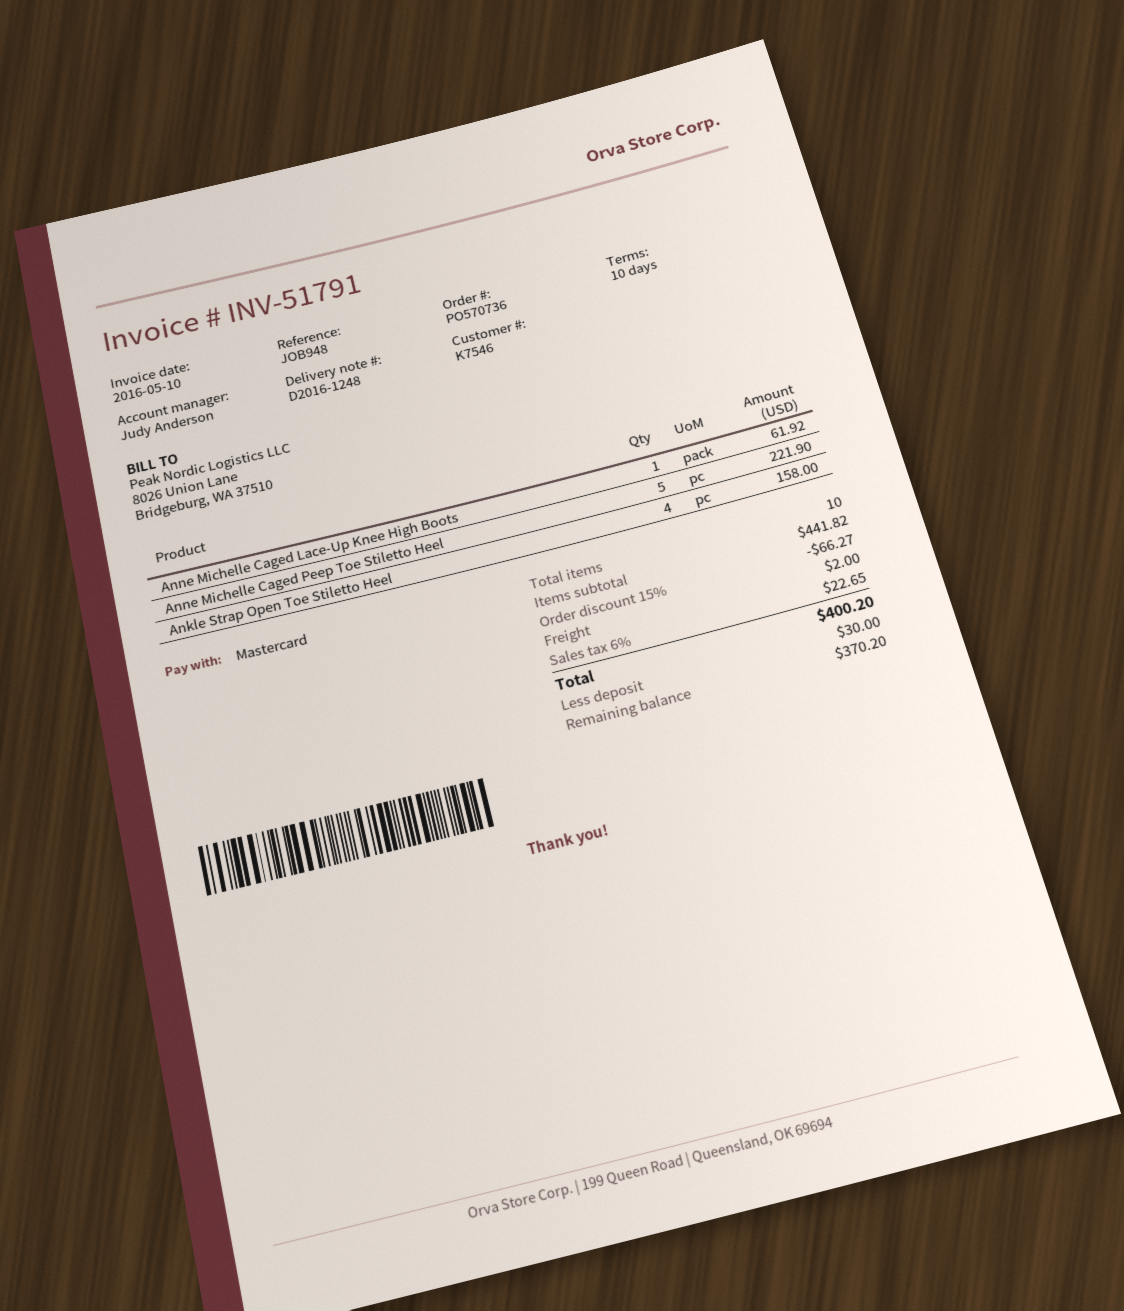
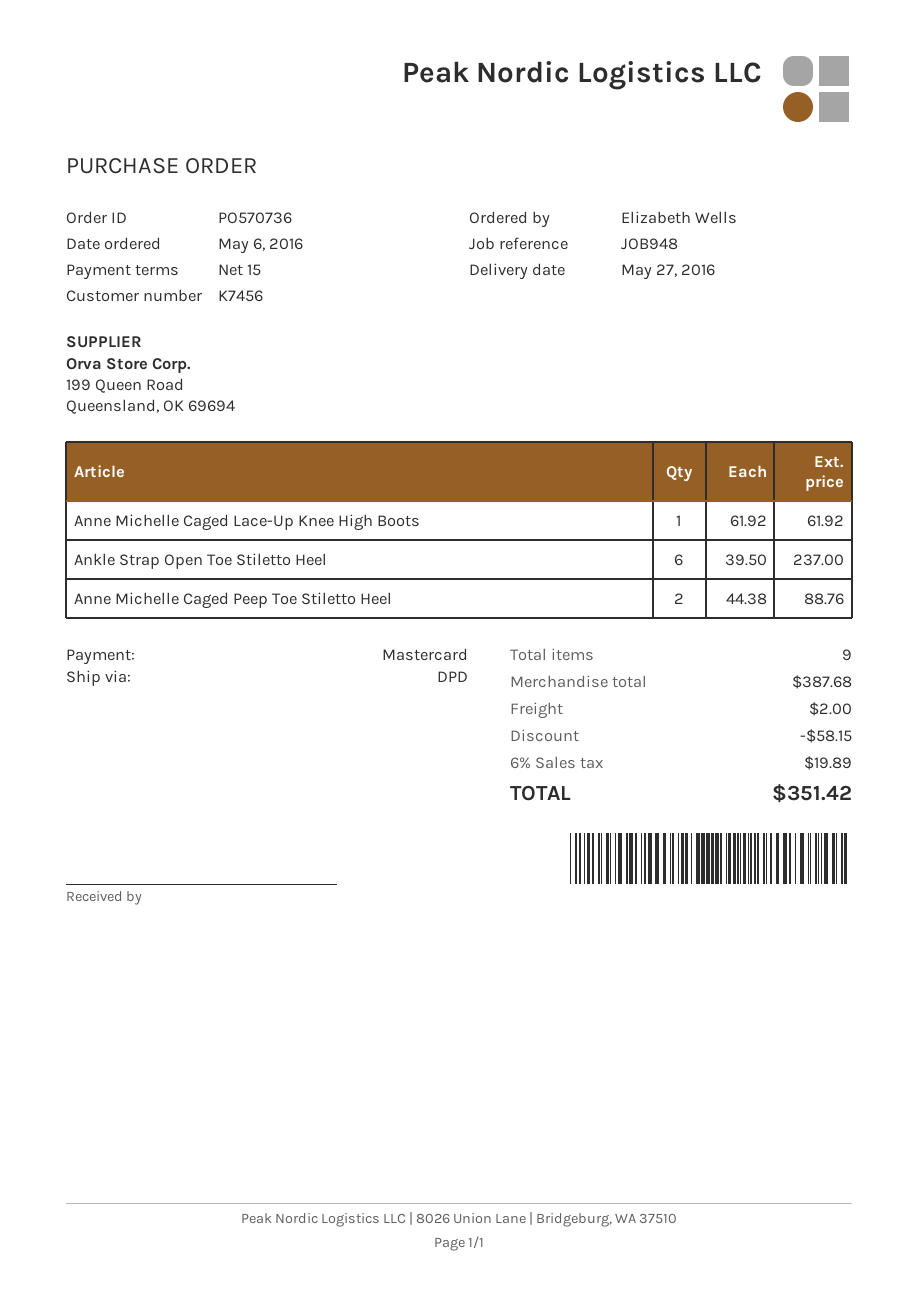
payment terms: 10 days -> 15 days
customer number: K7546 -> K7456
Anne Michelle Caged Peep Toe Stiletto Heel: 5 for 221.90 -> 2 for 88.76
Ankle Strap Open Toe Stiletto Heel: 4 for 158.00 -> 6 for 237.00
total quantity: 10 -> 9
subtotal: 441.82 -> 387.68
discount: 66.27 -> 58.15
tax: 6% = 22.65 -> 6% = 19.89
total: 400.20 -> 351.42

